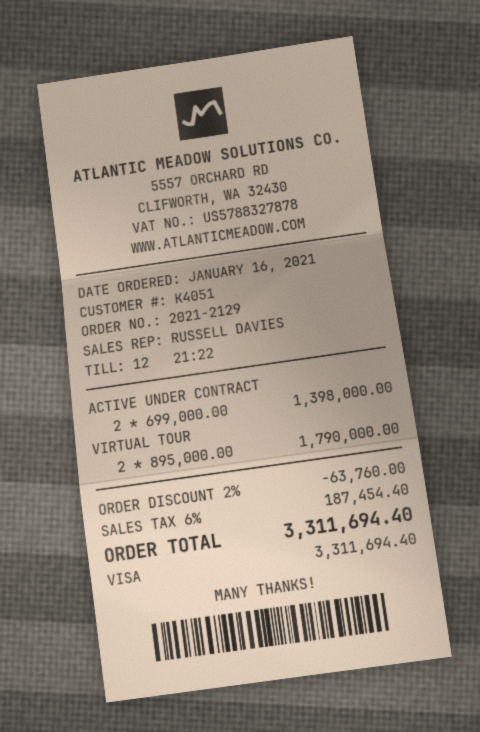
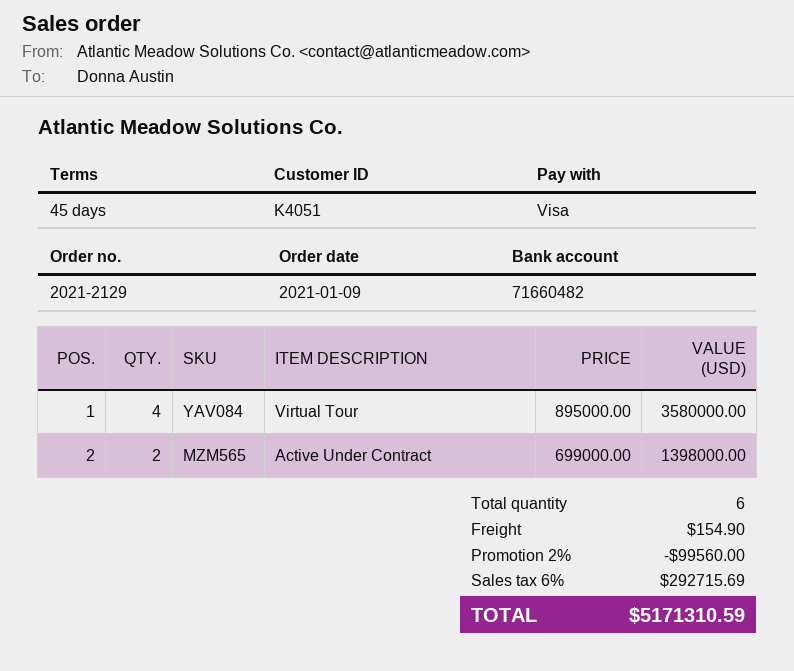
order date: 2021-01-16 -> 2021-01-09
VIRTUAL TOUR: 2 x 895000.00 = 1790000.00 -> 4 x 895000.00 = 3580000.00
discount: 2% = 63760.00 -> 2% = 99560.00
shipping: none -> 154.90
tax: 6% = 187454.40 -> 6% = 292715.69
total: 3311694.40 -> 5171310.59

